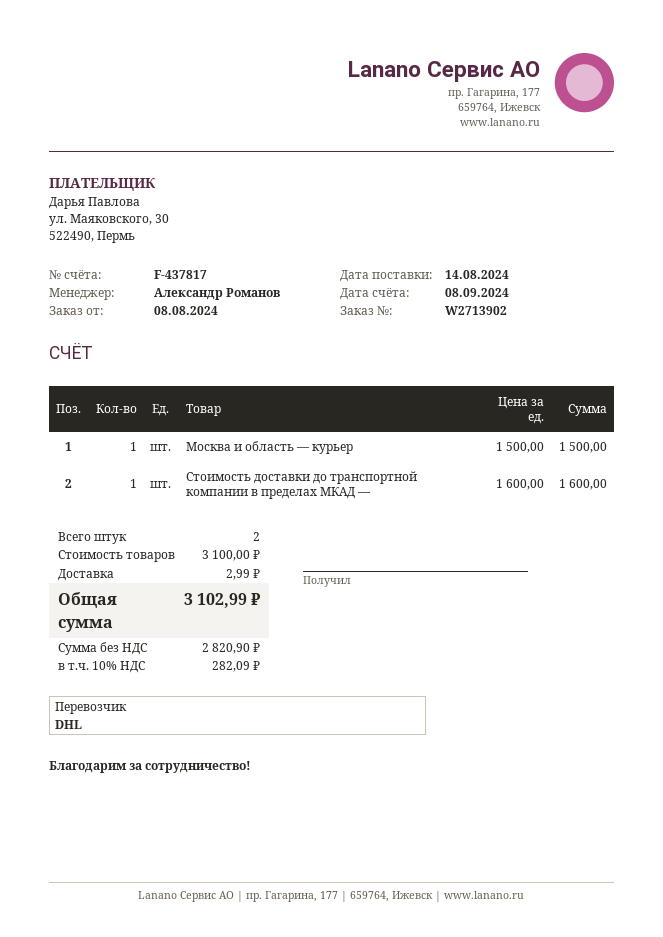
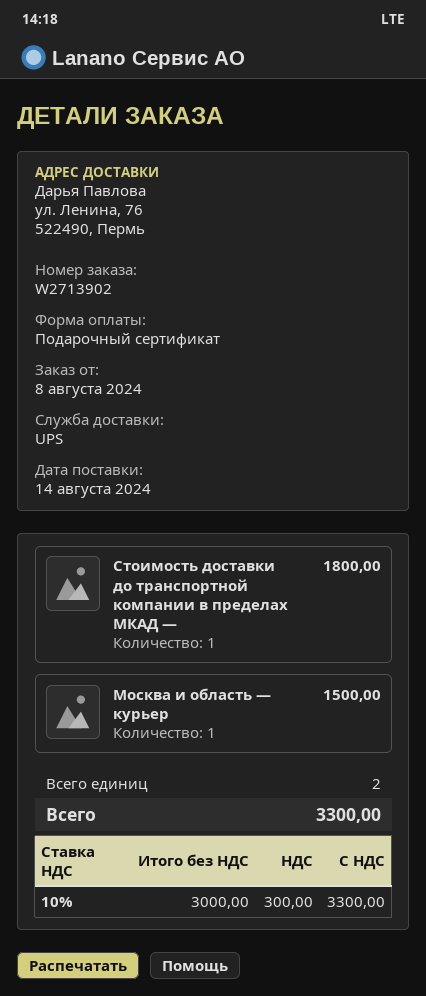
shipping method: DHL -> UPS
Стоимость доставки до транспортной компании в пределах МКАД —: 1 for 1600.00 -> 1 for 1800.00
shipping: 2.99 -> none
net: 2820.90 -> 3000.00
tax: 10% = 282.09 -> 10% = 300.00
total: 3102.99 -> 3300.00

